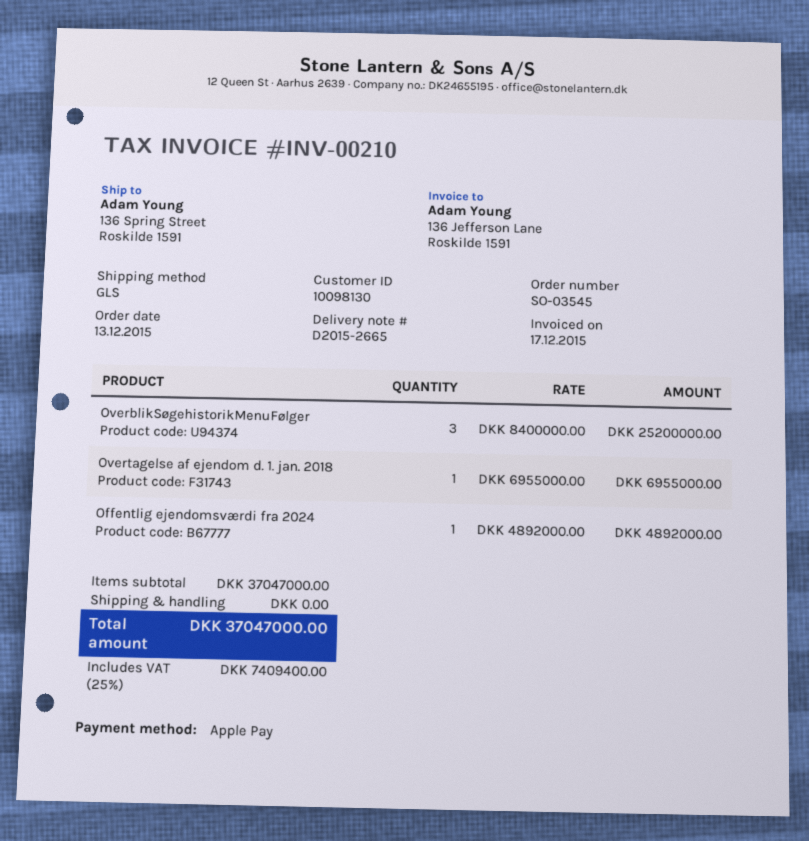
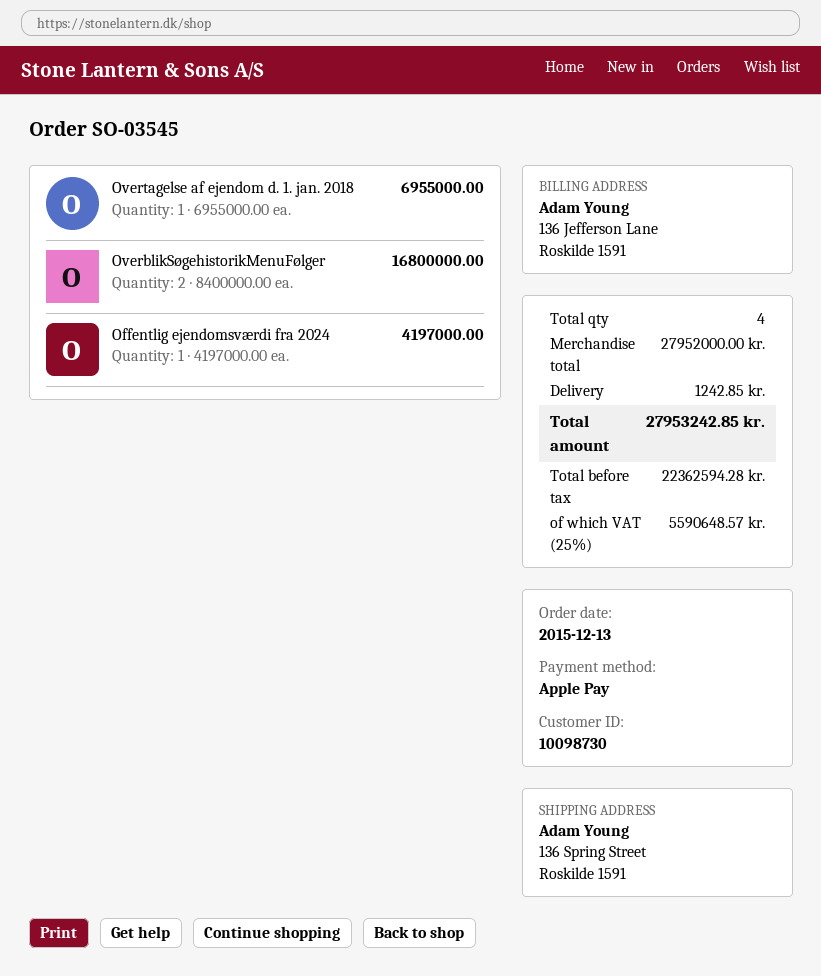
customer number: 10098130 -> 10098730
OverblikSøgehistorikMenuFølger: 3 x 8400000.00 = 25200000.00 -> 2 x 8400000.00 = 16800000.00
Offentlig ejendomsværdi fra 2024: 1 x 4892000.00 = 4892000.00 -> 1 x 4197000.00 = 4197000.00
subtotal: 37047000.00 -> 27952000.00
shipping: 0.00 -> 1242.85
tax: 25% = 7409400.00 -> 25% = 5590648.57
total: 37047000.00 -> 27953242.85

